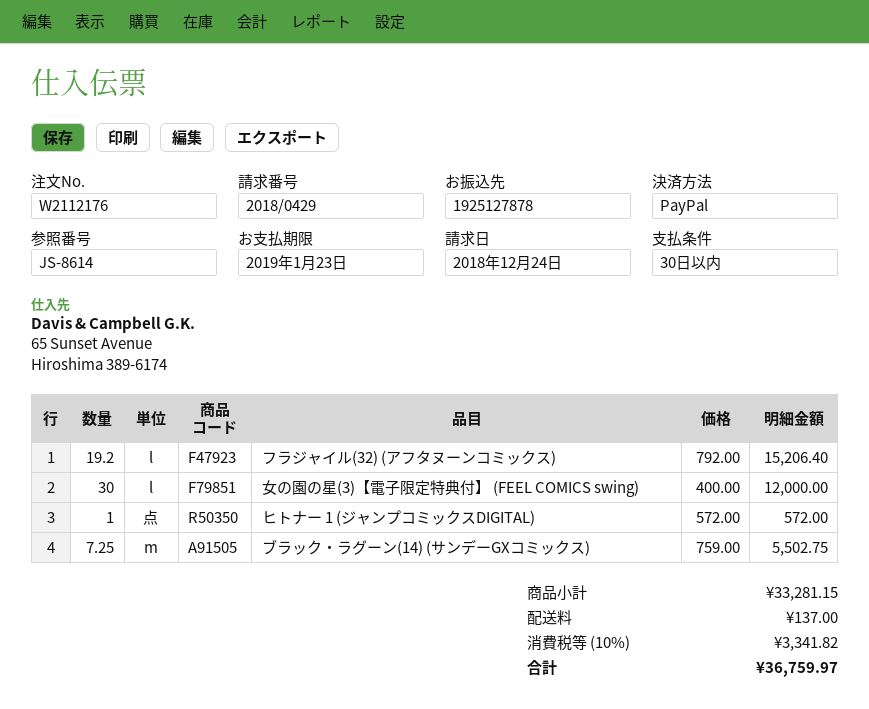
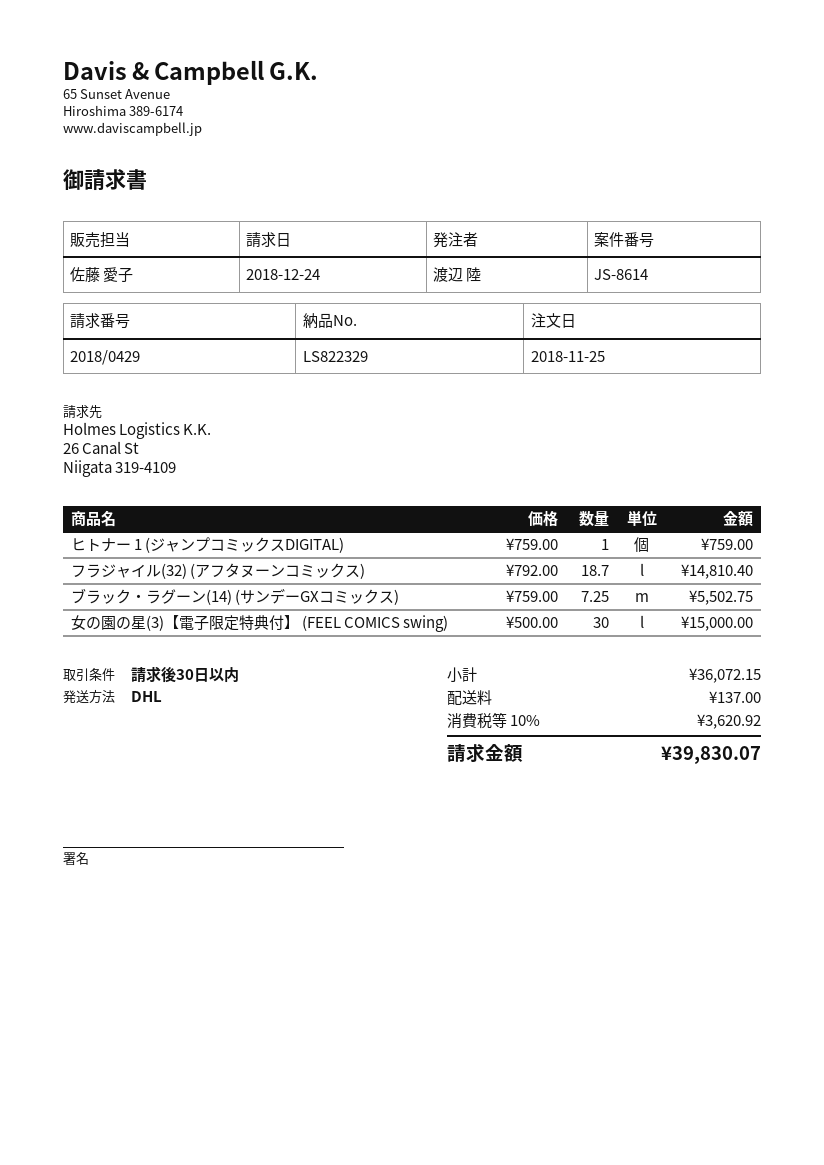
フラジャイル(32) (アフタヌーンコミックス): 19.2 x 792.00 = 15206.40 -> 18.7 x 792.00 = 14810.40
女の園の星(3)【電子限定特典付】 (FEEL COMICS swing): 30 x 400.00 = 12000.00 -> 30 x 500.00 = 15000.00
ヒトナー 1 (ジャンプコミックスDIGITAL): 1 x 572.00 = 572.00 -> 1 x 759.00 = 759.00
subtotal: 33281.15 -> 36072.15
tax: 10% = 3341.82 -> 10% = 3620.92
total: 36759.97 -> 39830.07

